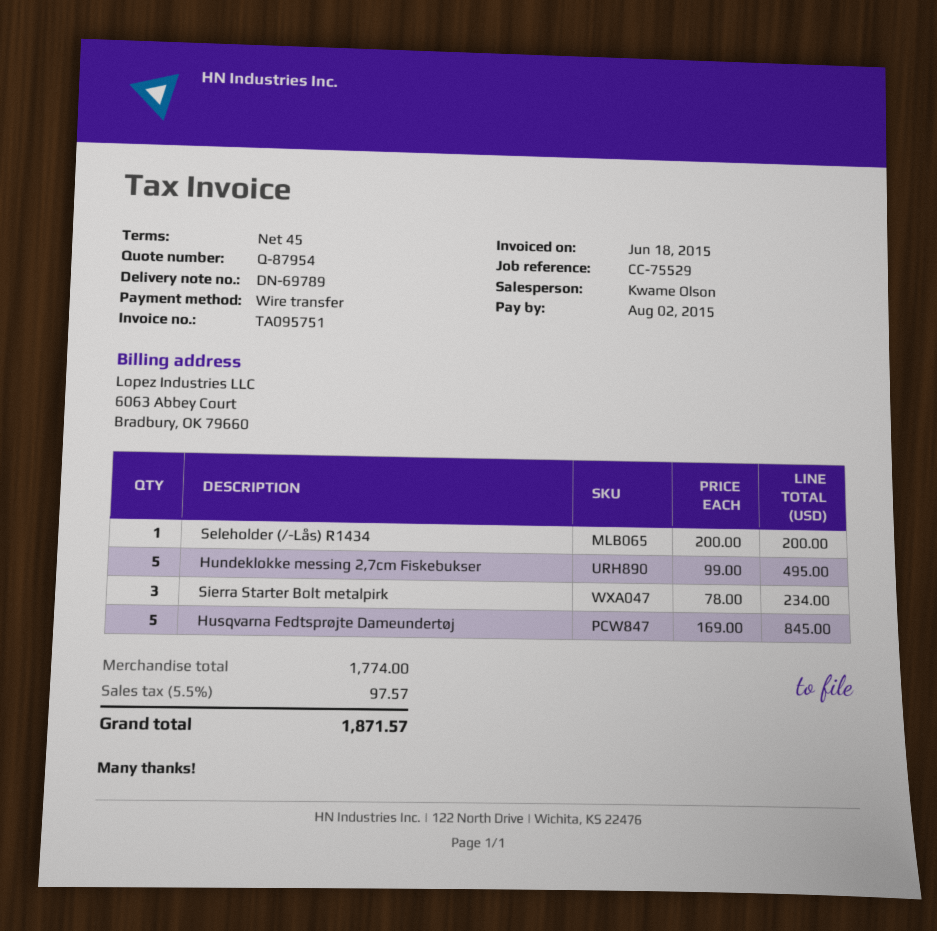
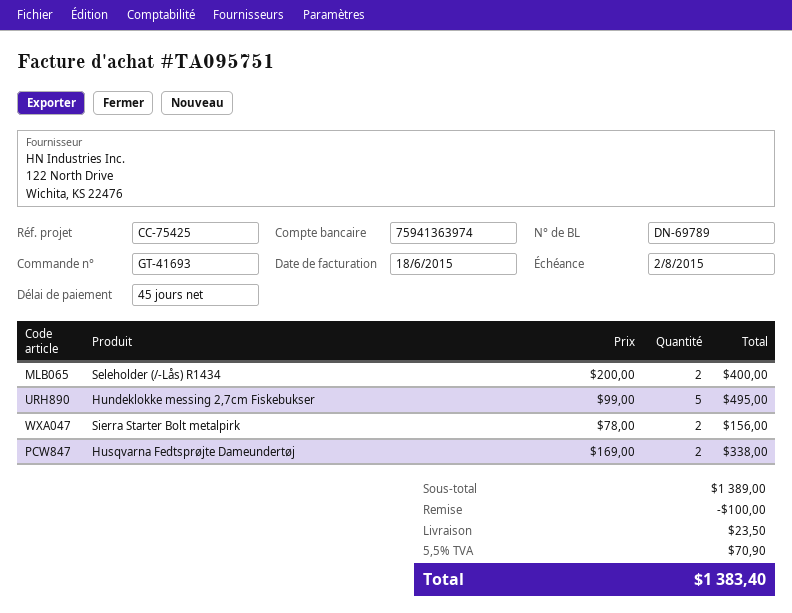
reference: CC-75529 -> CC-75425
Seleholder (/-Lås) R1434: 1 x 200.00 = 200.00 -> 2 x 200.00 = 400.00
Sierra Starter Bolt metalpirk: 3 x 78.00 = 234.00 -> 2 x 78.00 = 156.00
Husqvarna Fedtsprøjte Dameundertøj: 5 x 169.00 = 845.00 -> 2 x 169.00 = 338.00
subtotal: 1774.00 -> 1389.00
discount: none -> 100.00
shipping: none -> 23.50
tax: 5.5% = 97.57 -> 5.5% = 70.90
total: 1871.57 -> 1383.40

